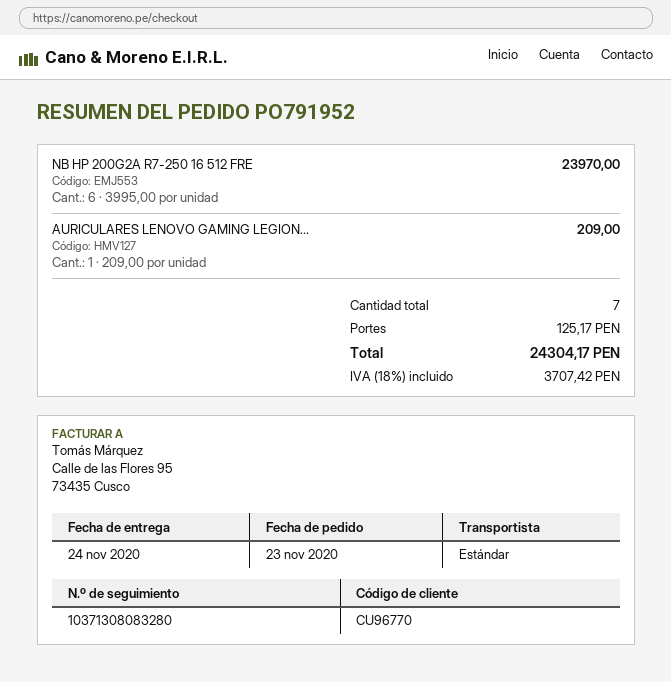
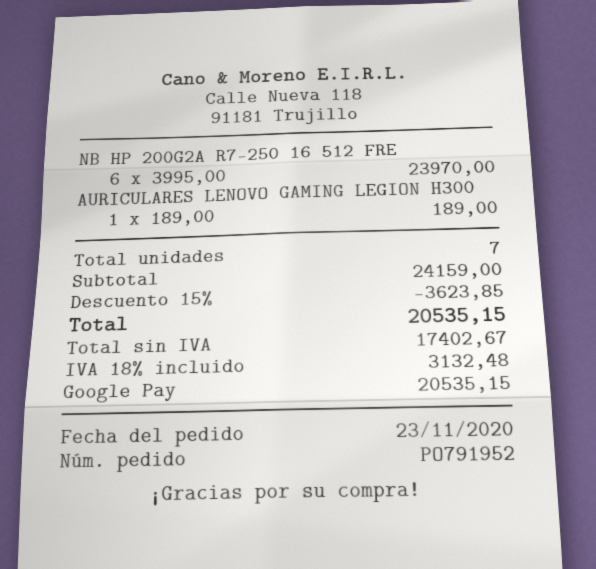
AURICULARES LENOVO GAMING LEGION...: 1 x 209.00 = 209.00 -> 1 x 189.00 = 189.00
discount: none -> 15% = 3623.85
shipping: 125.17 -> none
tax: 18% = 3707.42 -> 18% = 3132.48
total: 24304.17 -> 20535.15

